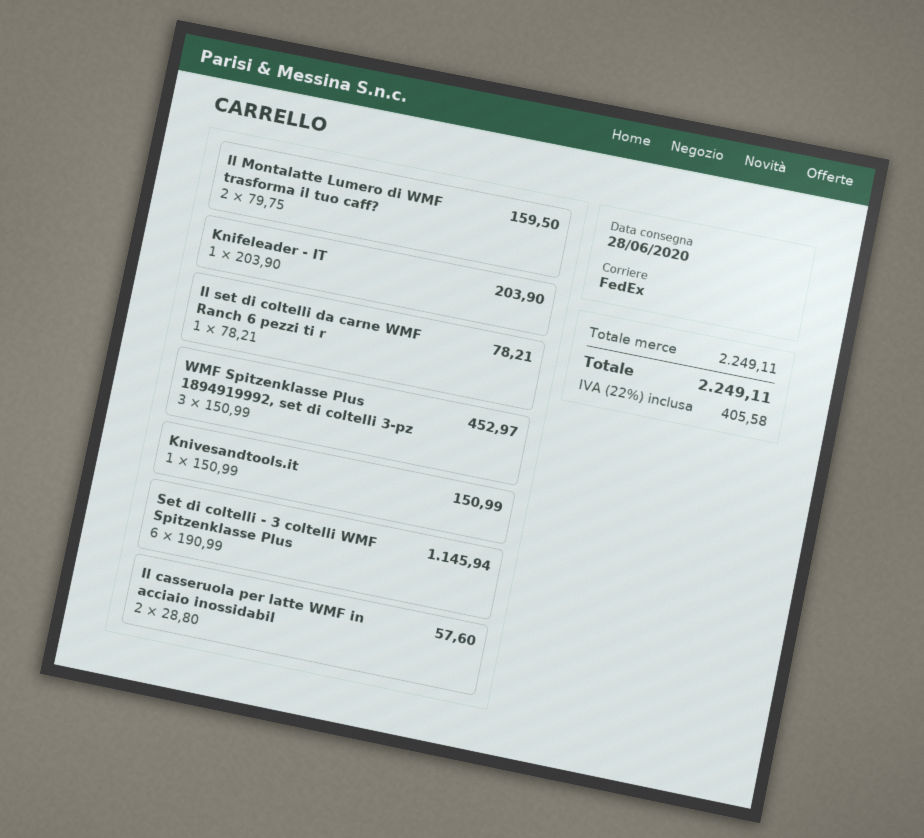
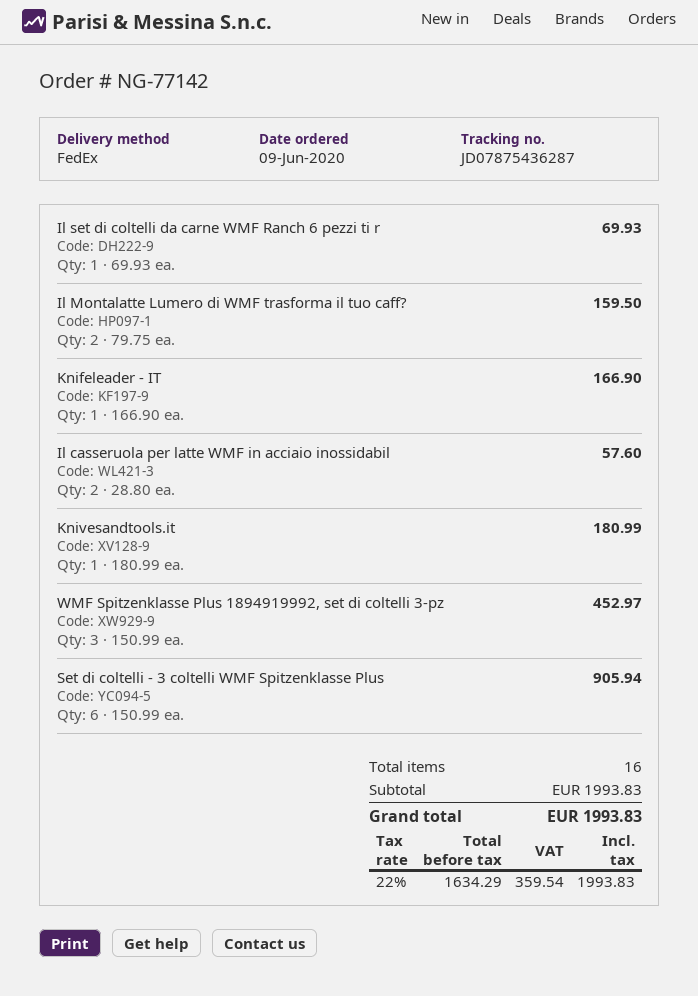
Knifeleader - IT: 1 x 203.90 = 203.90 -> 1 x 166.90 = 166.90
Il set di coltelli da carne WMF Ranch 6 pezzi ti r: 1 x 78.21 = 78.21 -> 1 x 69.93 = 69.93
Knivesandtools.it: 1 x 150.99 = 150.99 -> 1 x 180.99 = 180.99
Set di coltelli - 3 coltelli WMF Spitzenklasse Plus: 6 x 190.99 = 1145.94 -> 6 x 150.99 = 905.94
subtotal: 2249.11 -> 1993.83
tax: 22% = 405.58 -> 22% = 359.54
total: 2249.11 -> 1993.83

